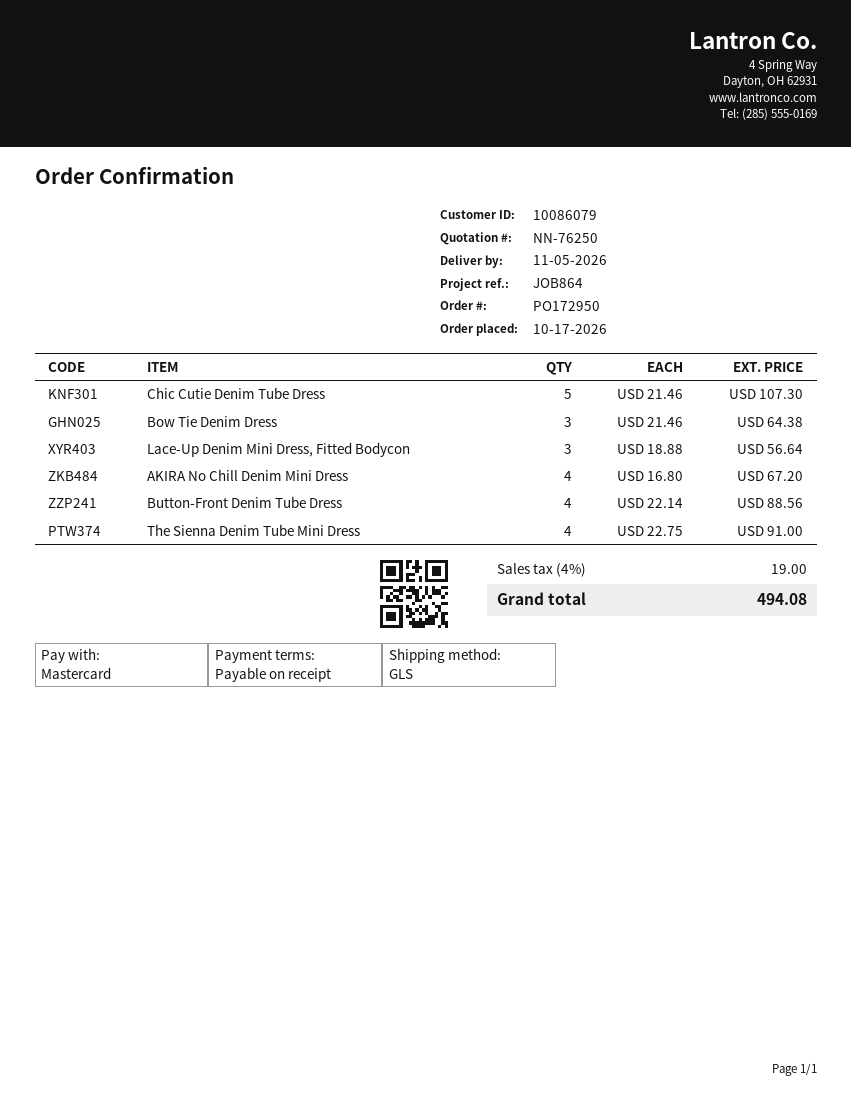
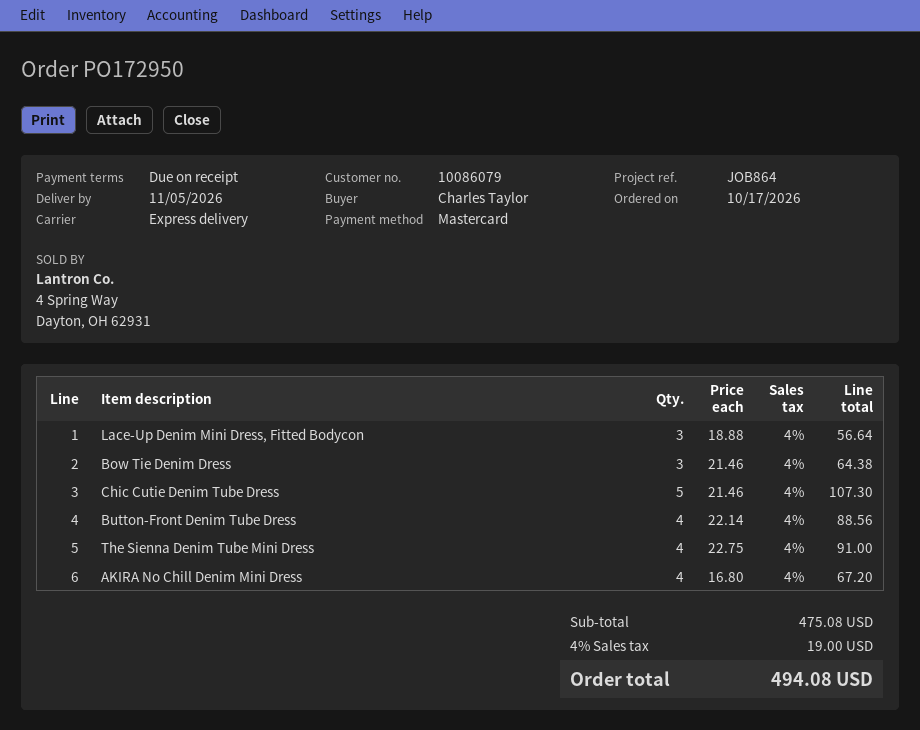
shipping method: GLS -> express

